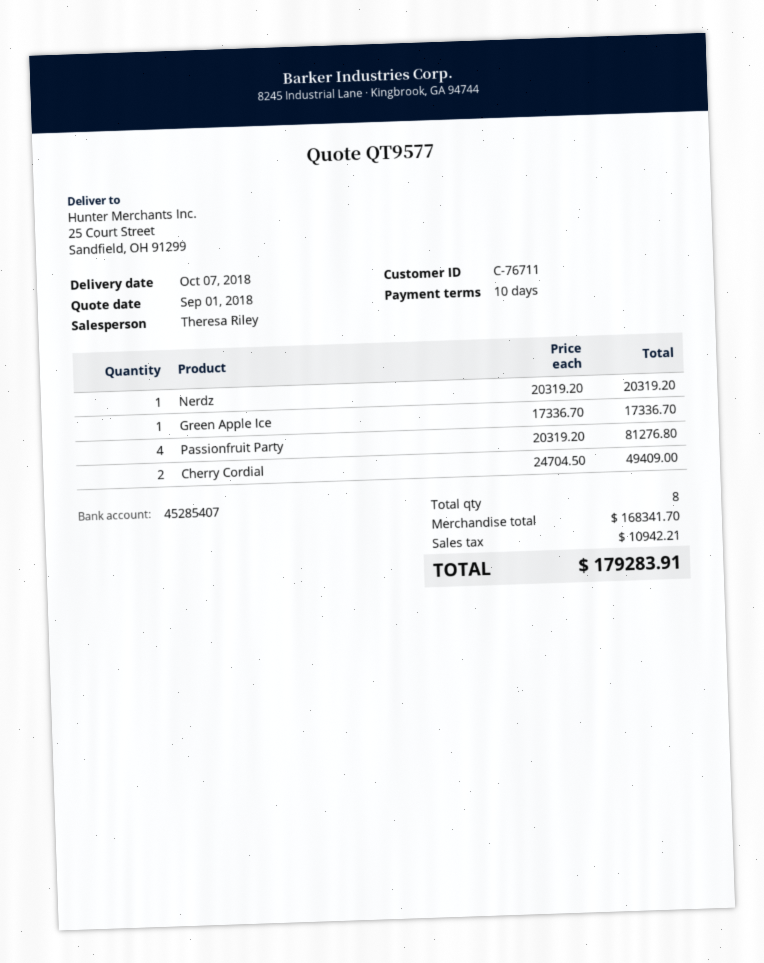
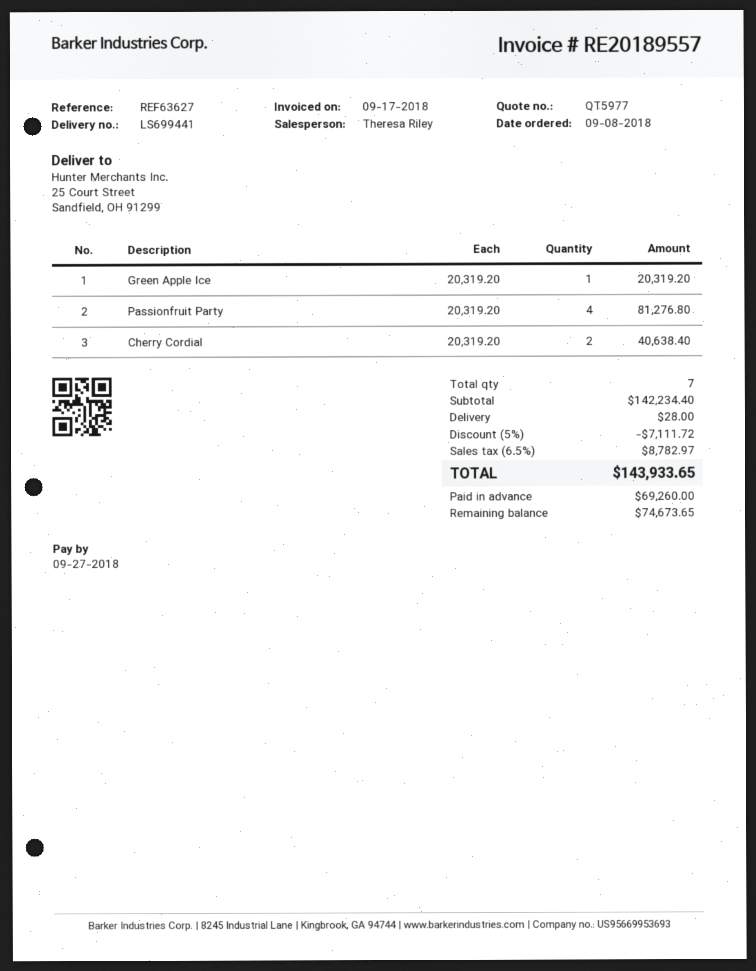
quote number: QT9577 -> QT5977
Nerdz: 1 x 20319.20 = 20319.20 -> none
Green Apple Ice: 1 x 17336.70 = 17336.70 -> 1 x 20319.20 = 20319.20
Cherry Cordial: 2 x 24704.50 = 49409.00 -> 2 x 20319.20 = 40638.40
total quantity: 8 -> 7
subtotal: 168341.70 -> 142234.40
discount: none -> 5% = 7111.72
shipping: none -> 28.00
tax: 10942.21 -> 8782.97
total: 179283.91 -> 143933.65

